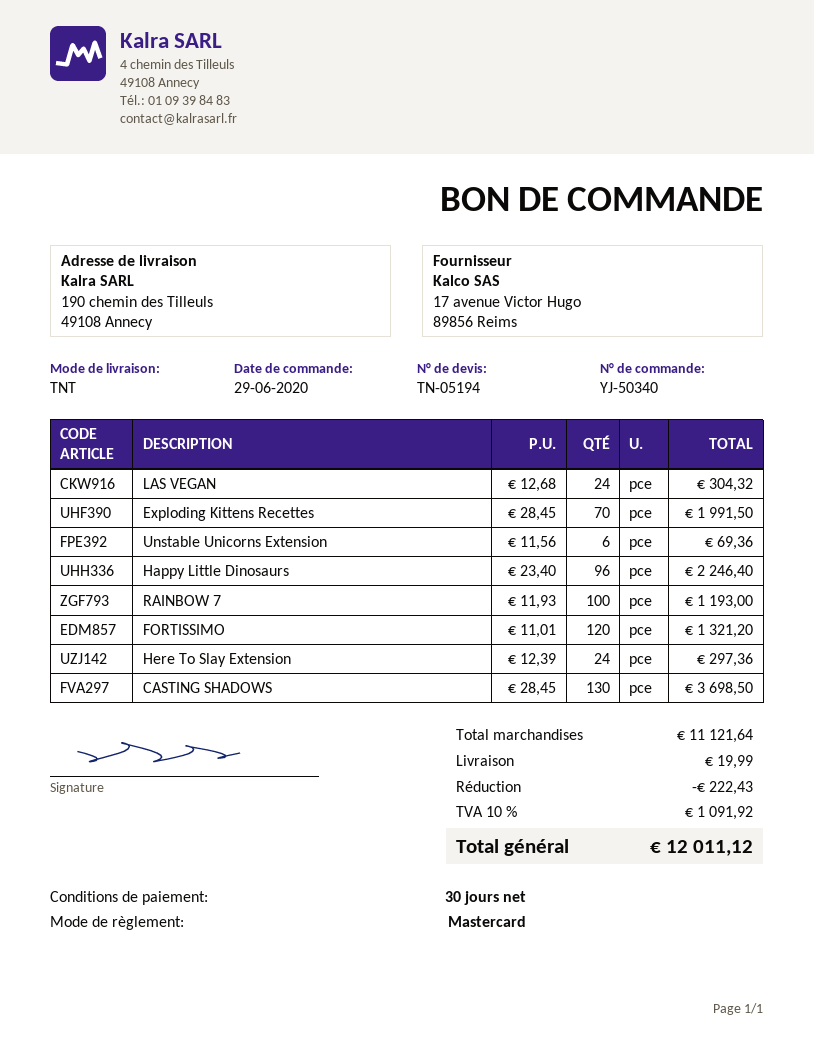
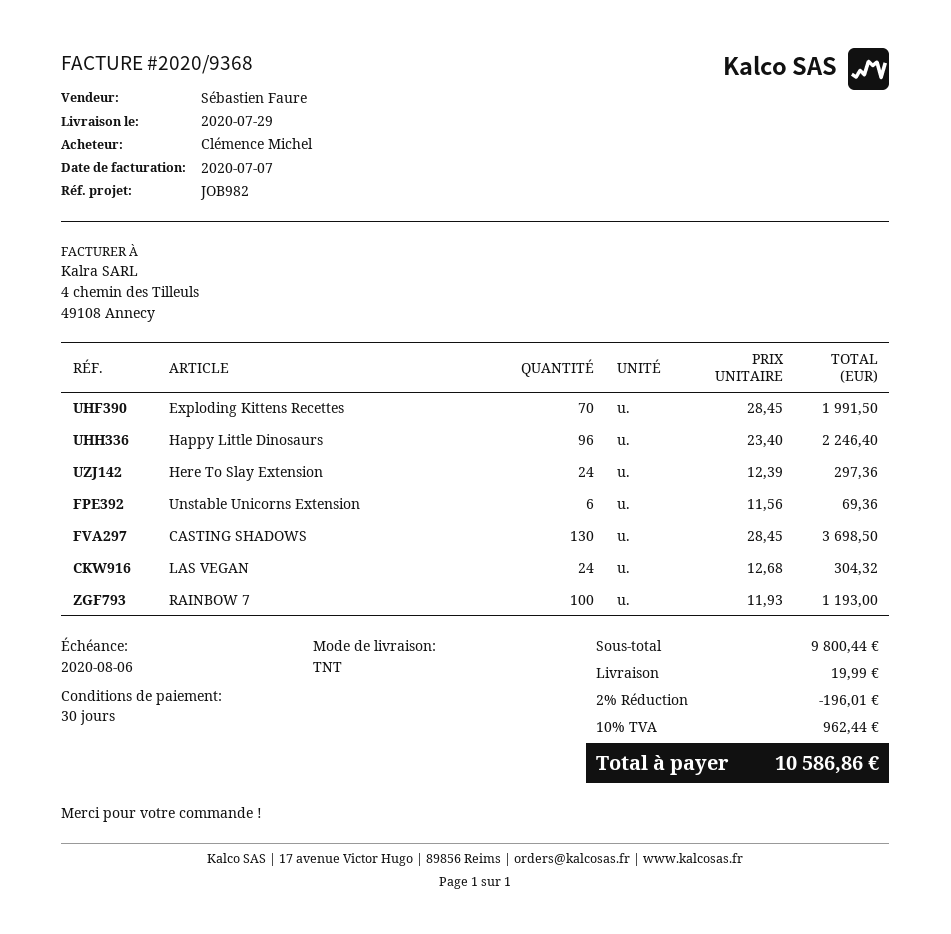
FORTISSIMO: 120 x 11.01 = 1321.20 -> none
subtotal: 11121.64 -> 9800.44
discount: 222.43 -> 196.01
tax: 10% = 1091.92 -> 10% = 962.44
total: 12011.12 -> 10586.86

